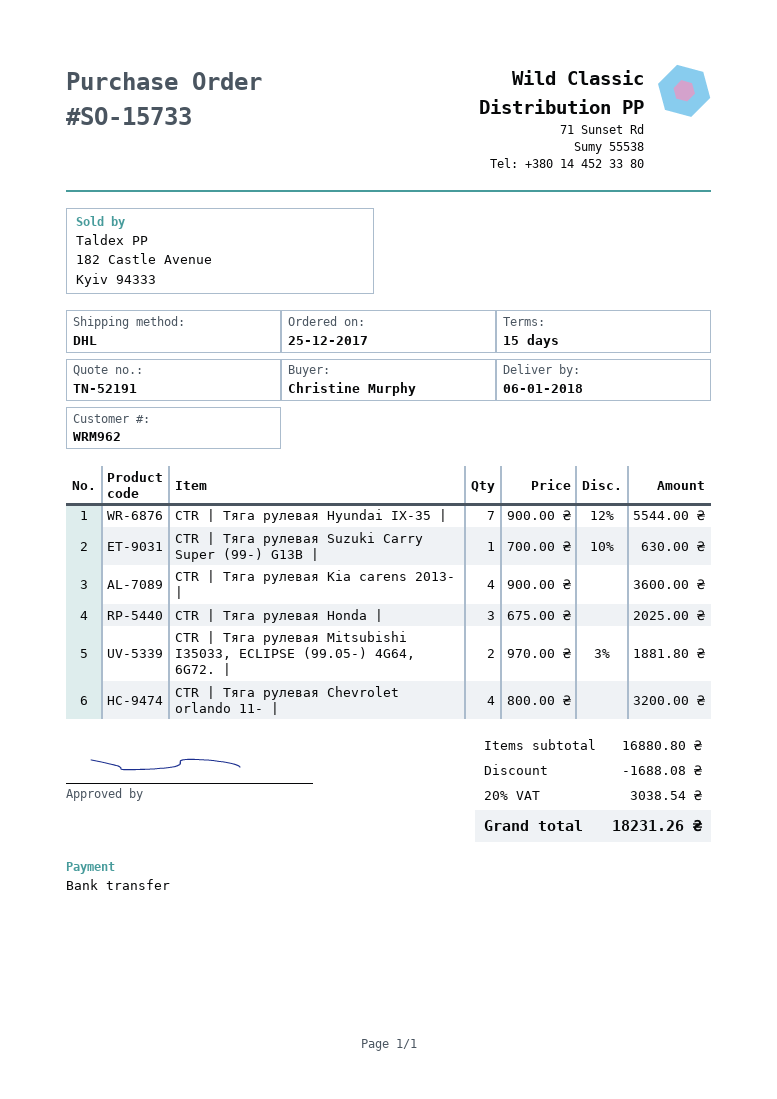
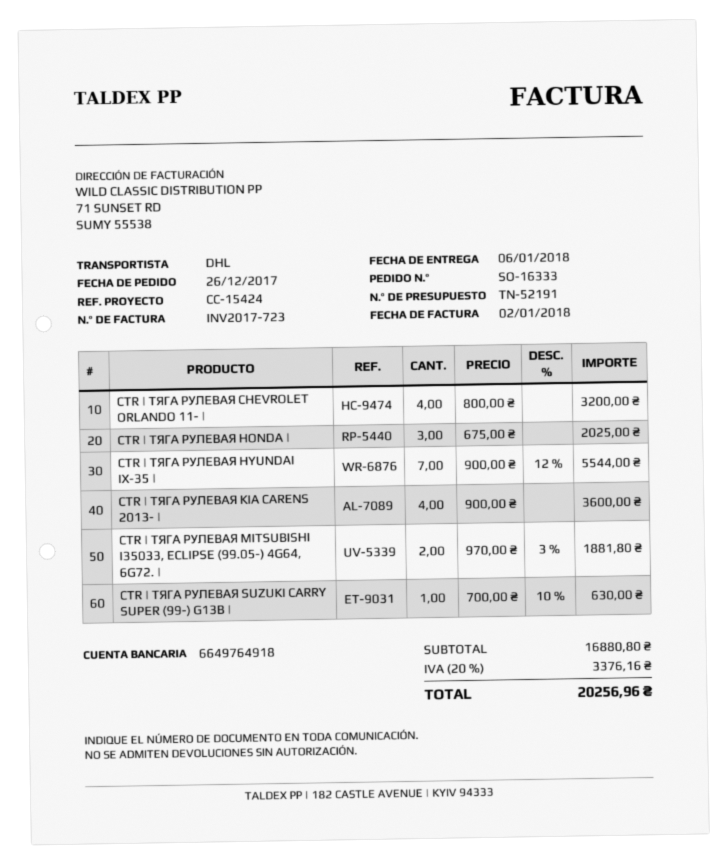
order number: SO-15733 -> SO-16333
order date: 2017-12-25 -> 2017-12-26
discount: 1688.08 -> none
tax: 20% = 3038.54 -> 20% = 3376.16
total: 18231.26 -> 20256.96

